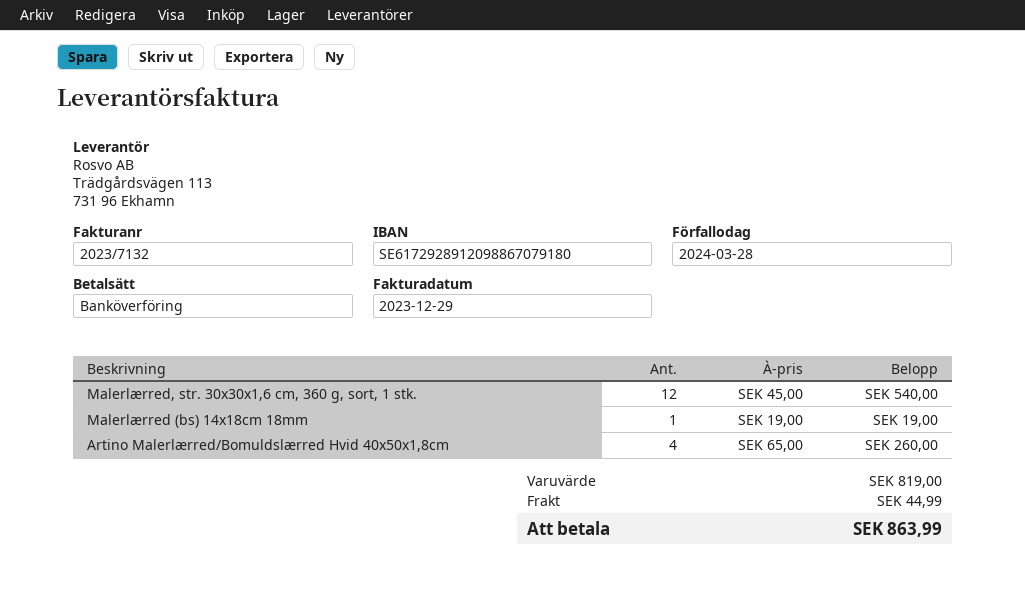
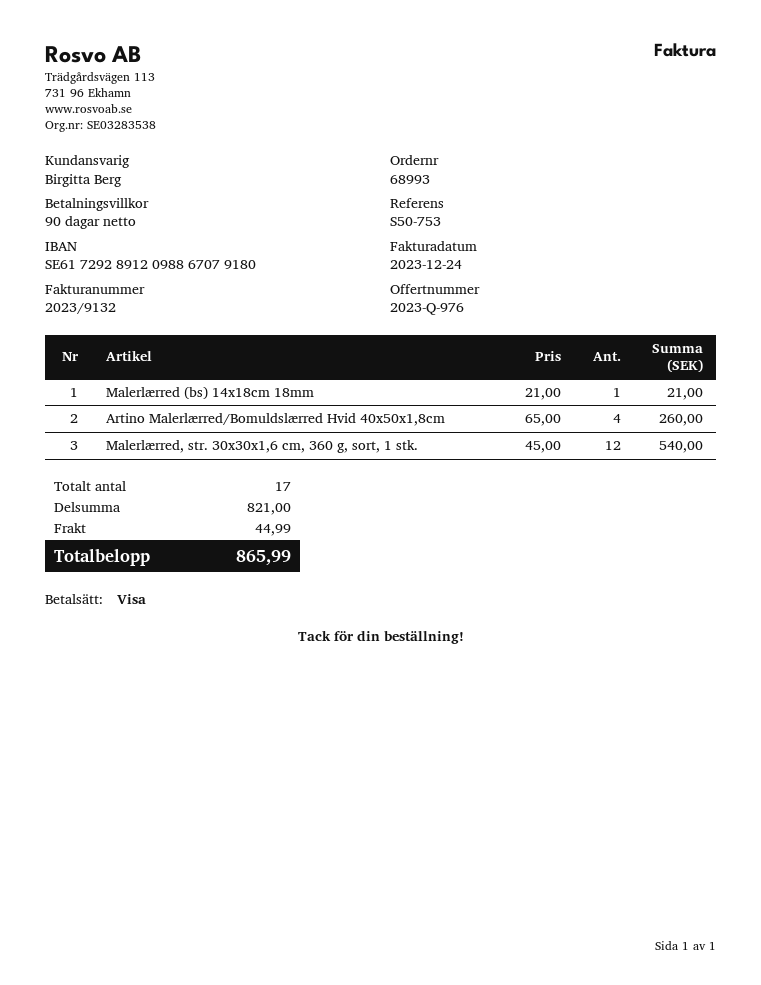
invoice number: 2023/7132 -> 2023/9132
invoice date: 2023-12-29 -> 2023-12-24
payment method: bank transfer -> Visa
Malerlærred (bs) 14x18cm 18mm: 1 x 19.00 = 19.00 -> 1 x 21.00 = 21.00
subtotal: 819.00 -> 821.00
total: 863.99 -> 865.99

